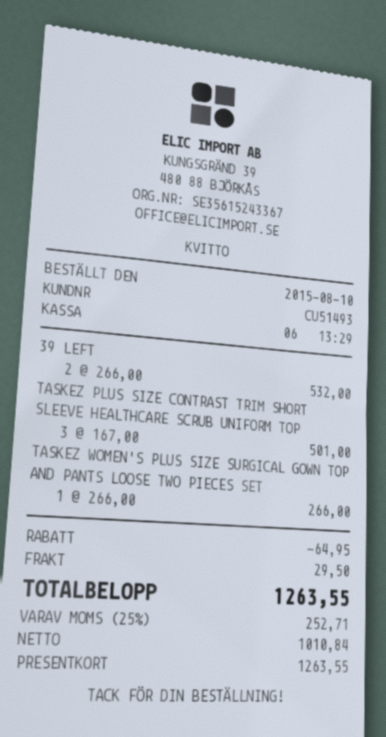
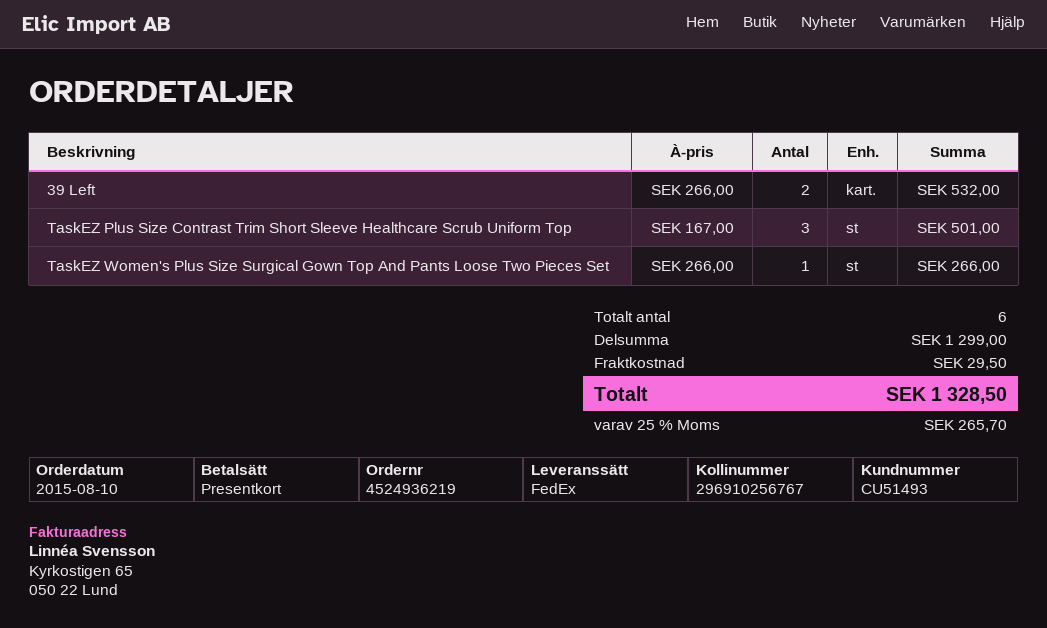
discount: 64.95 -> none
tax: 25% = 252.71 -> 25% = 265.70
total: 1263.55 -> 1328.50

